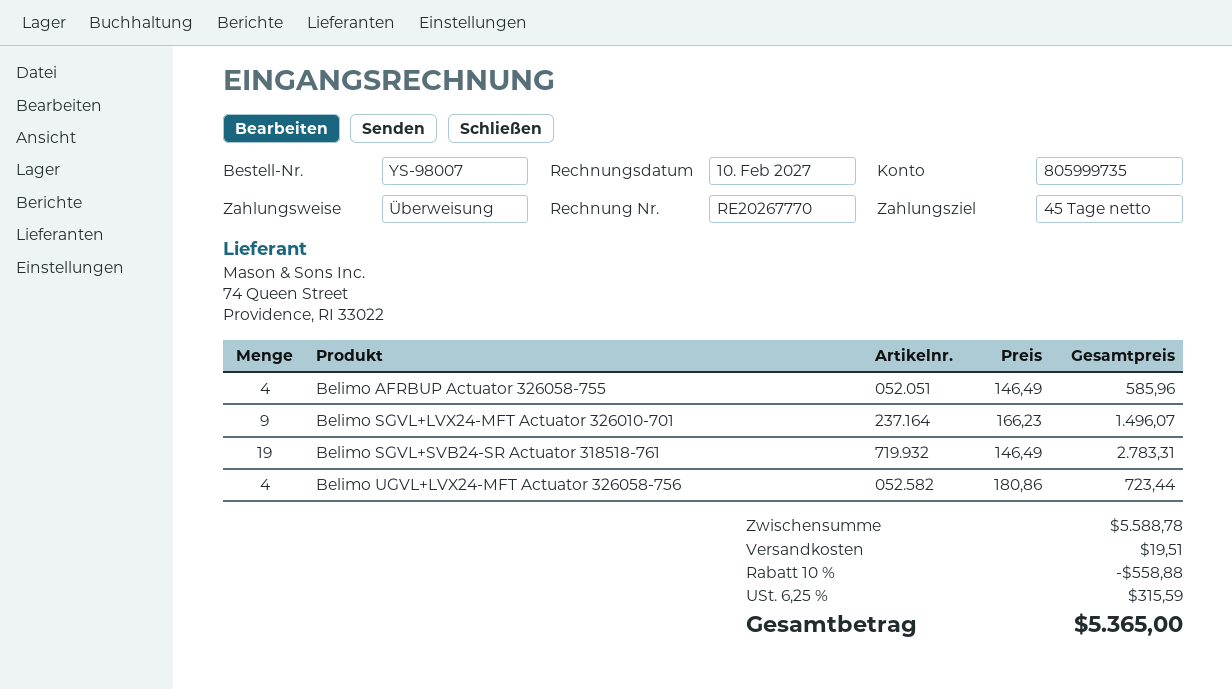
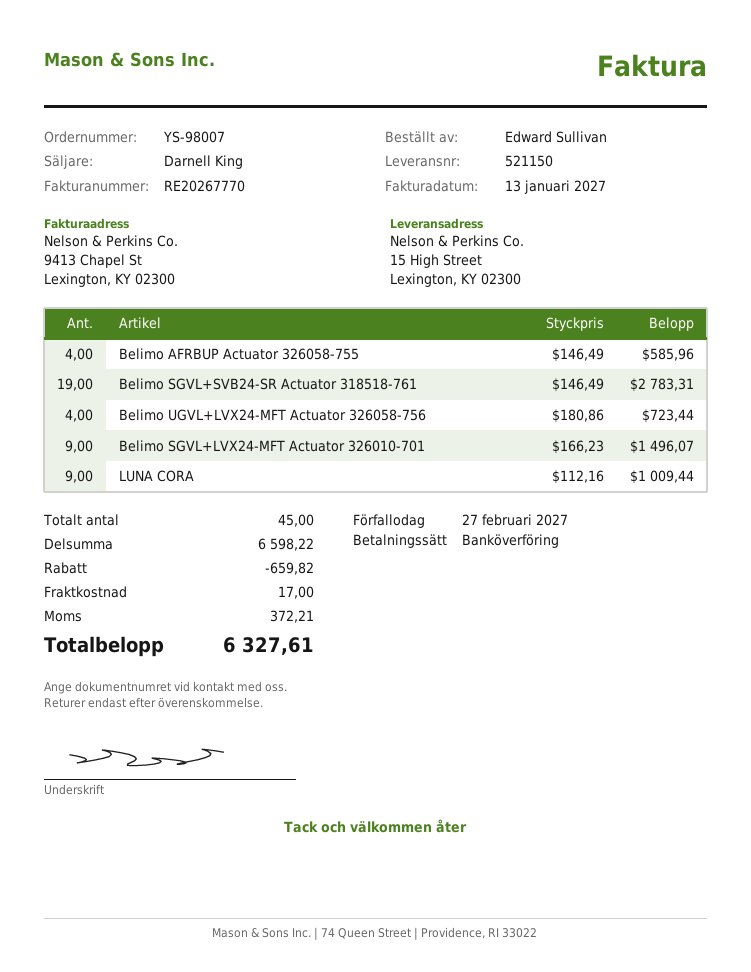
invoice date: 2027-02-10 -> 2027-01-13
LUNA CORA: none -> 9 x 112.16 = 1009.44
subtotal: 5588.78 -> 6598.22
discount: 558.88 -> 659.82
shipping: 19.51 -> 17.00
tax: 315.59 -> 372.21
total: 5365.00 -> 6327.61

